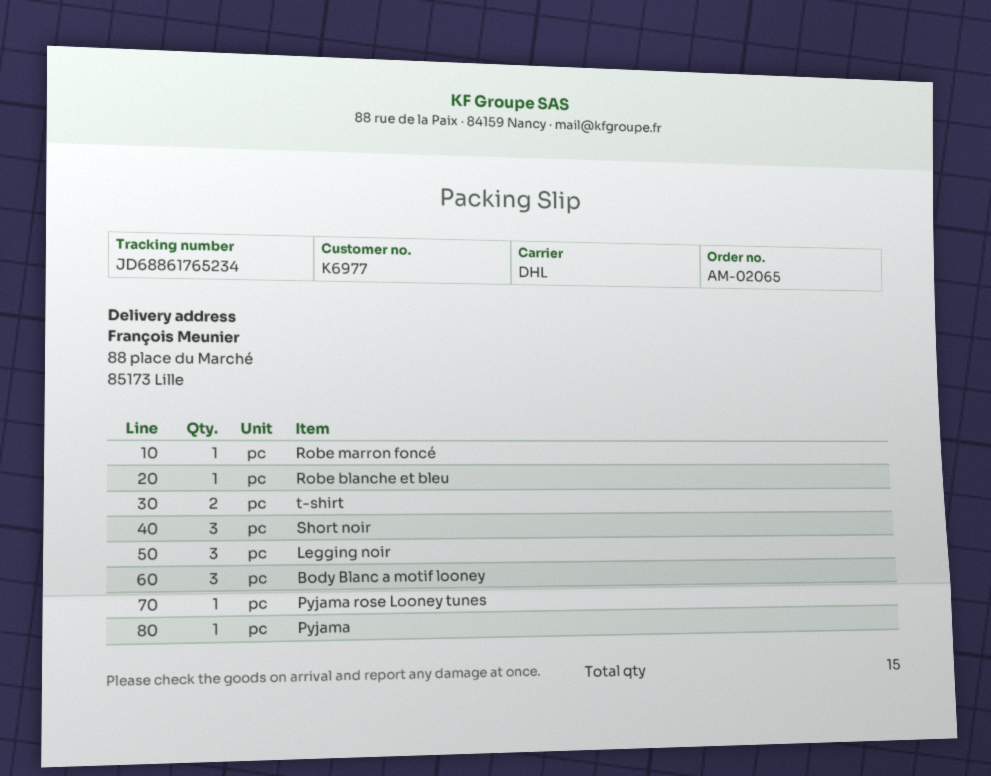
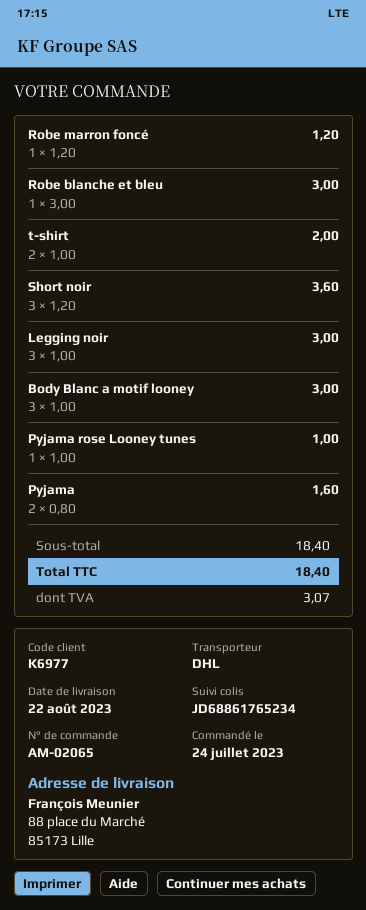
Pyjama: 1 -> 2

